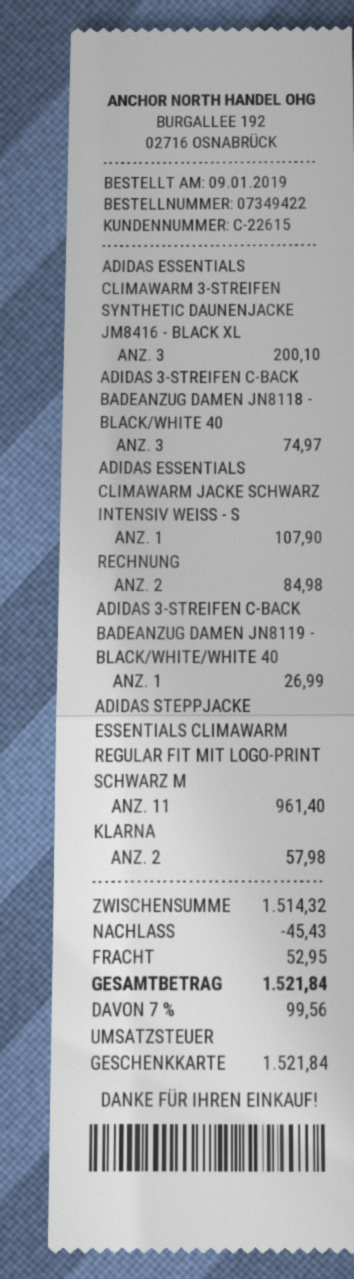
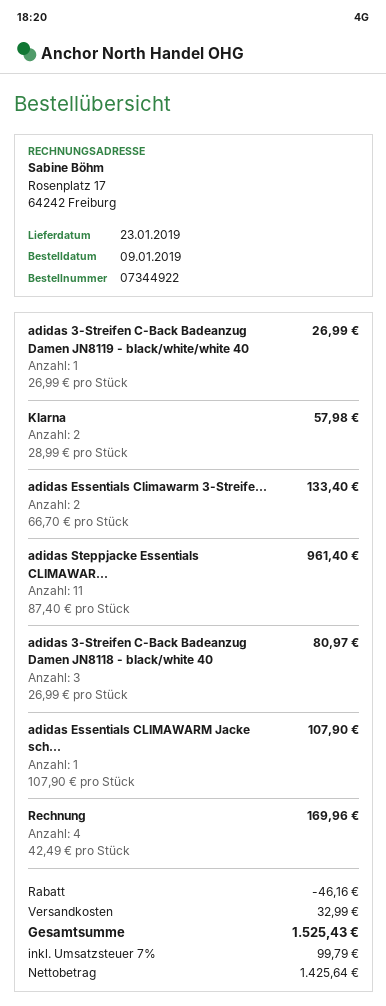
order number: 07349422 -> 07344922
ADIDAS ESSENTIALS CLIMAWARM 3-STREIFEN SYNTHETIC DAUNENJACKE JM8416 - BLACK XL: 3 for 200.10 -> 2 for 133.40
ADIDAS 3-STREIFEN C-BACK BADEANZUG DAMEN JN8118 - BLACK/WHITE 40: 3 for 74.97 -> 3 for 80.97
RECHNUNG: 2 for 84.98 -> 4 for 169.96
discount: 45.43 -> 46.16
shipping: 52.95 -> 32.99
tax: 7% = 99.56 -> 7% = 99.79
total: 1521.84 -> 1525.43

